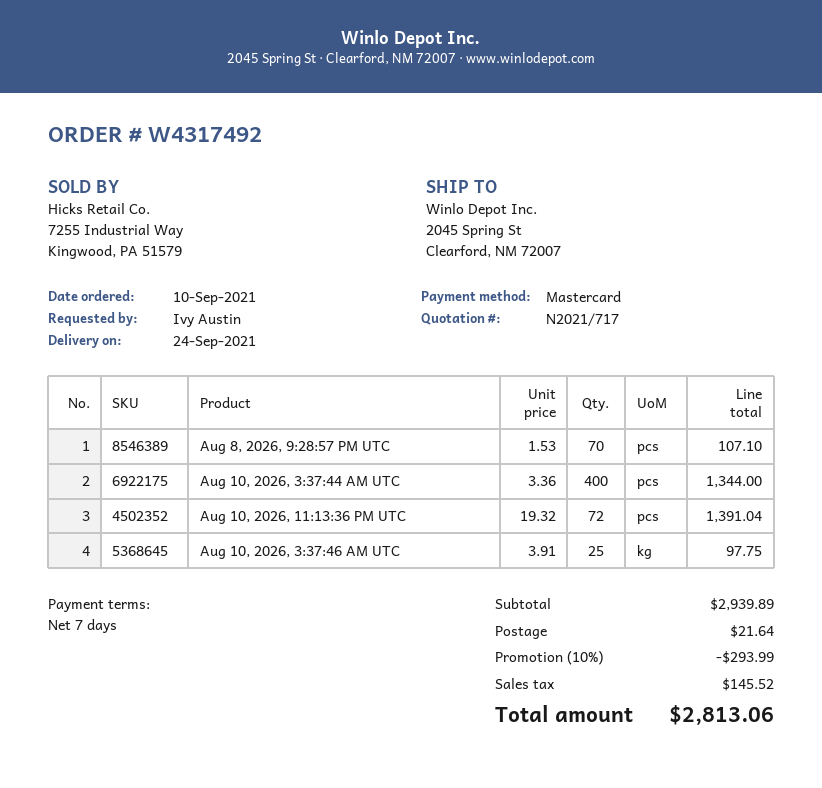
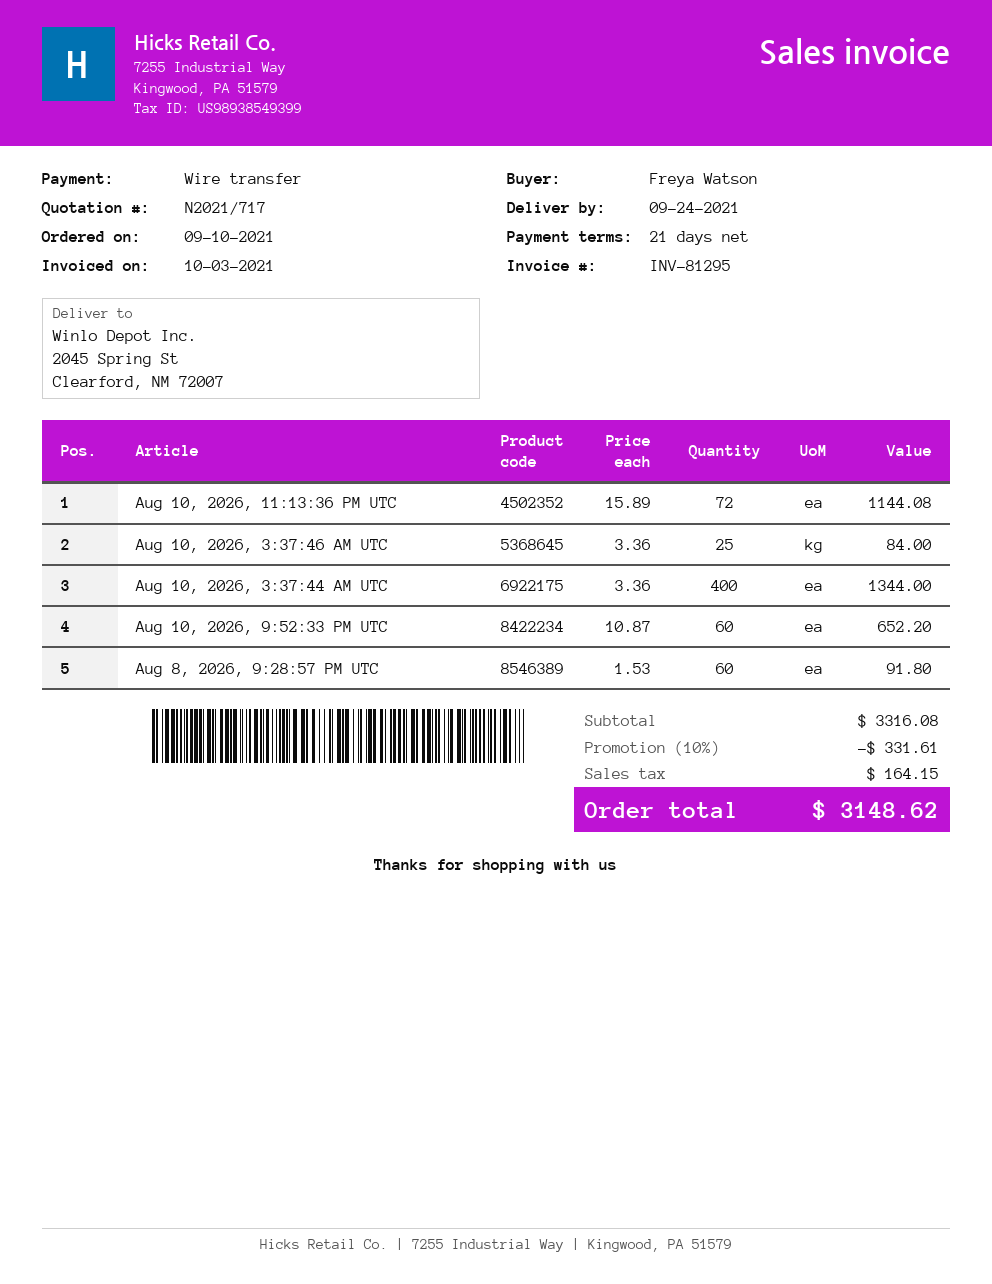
payment terms: 7 days -> 21 days
ordered by: Ivy Austin -> Freya Watson
payment method: Mastercard -> bank transfer
Aug 8, 2026, 9:28:57 PM UTC: 70 x 1.53 = 107.10 -> 60 x 1.53 = 91.80
Aug 10, 2026, 11:13:36 PM UTC: 72 x 19.32 = 1391.04 -> 72 x 15.89 = 1144.08
Aug 10, 2026, 3:37:46 AM UTC: 25 x 3.91 = 97.75 -> 25 x 3.36 = 84.00
Aug 10, 2026, 9:52:33 PM UTC: none -> 60 x 10.87 = 652.20
subtotal: 2939.89 -> 3316.08
discount: 10% = 293.99 -> 10% = 331.61
shipping: 21.64 -> none
tax: 145.52 -> 164.15
total: 2813.06 -> 3148.62

